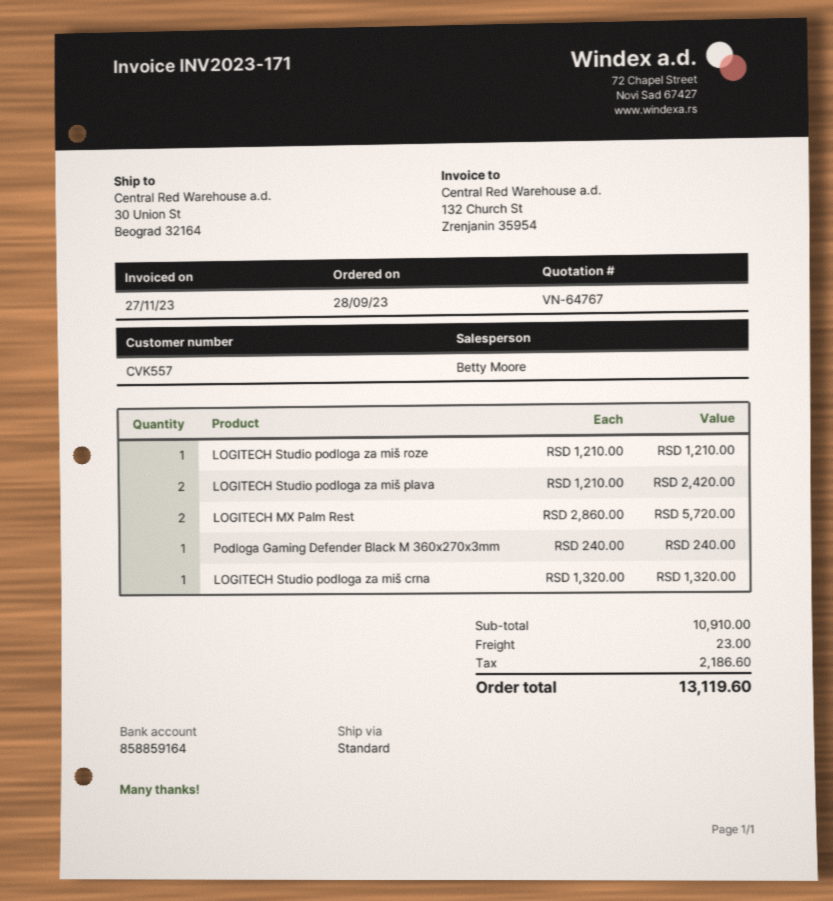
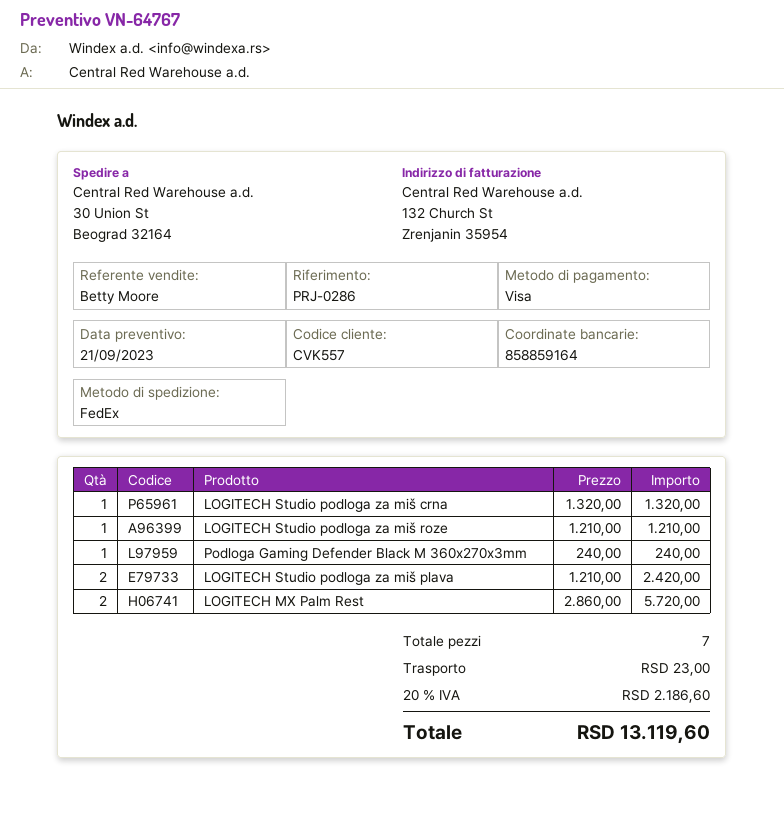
shipping method: standard -> FedEx

